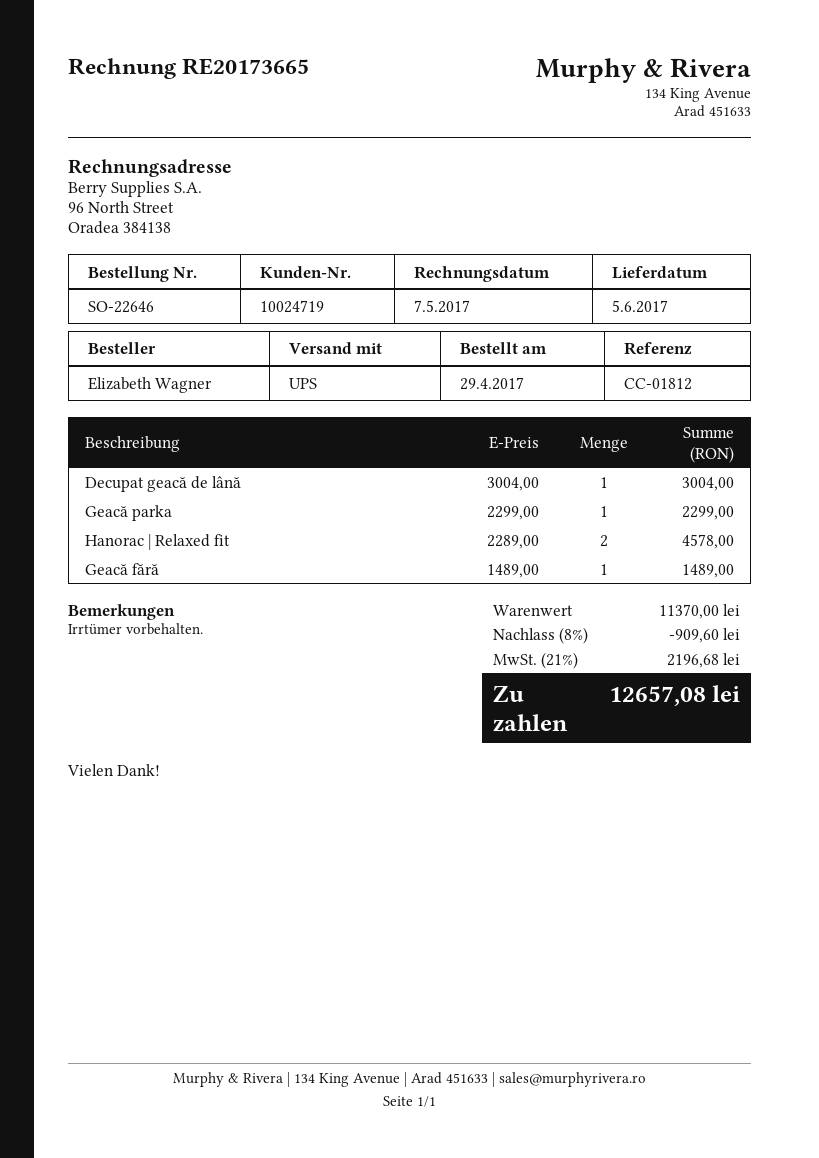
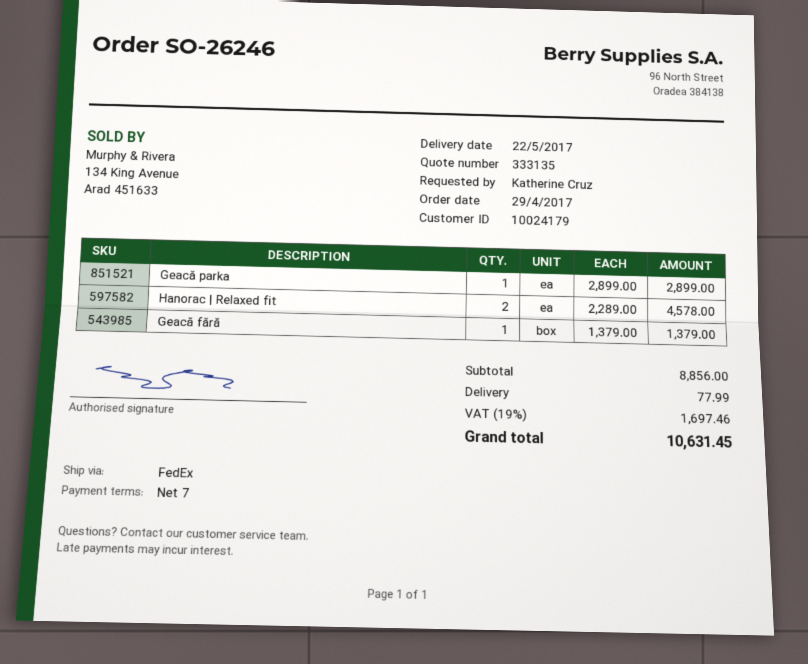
order number: SO-22646 -> SO-26246
delivery date: 2017-06-05 -> 2017-05-22
customer number: 10024719 -> 10024179
ordered by: Elizabeth Wagner -> Katherine Cruz
shipping method: UPS -> FedEx
Decupat geacă de lână: 1 x 3004.00 = 3004.00 -> none
Geacă parka: 1 x 2299.00 = 2299.00 -> 1 x 2899.00 = 2899.00
Geacă fără: 1 x 1489.00 = 1489.00 -> 1 x 1379.00 = 1379.00
subtotal: 11370.00 -> 8856.00
discount: 8% = 909.60 -> none
shipping: none -> 77.99
tax: 21% = 2196.68 -> 19% = 1697.46
total: 12657.08 -> 10631.45

